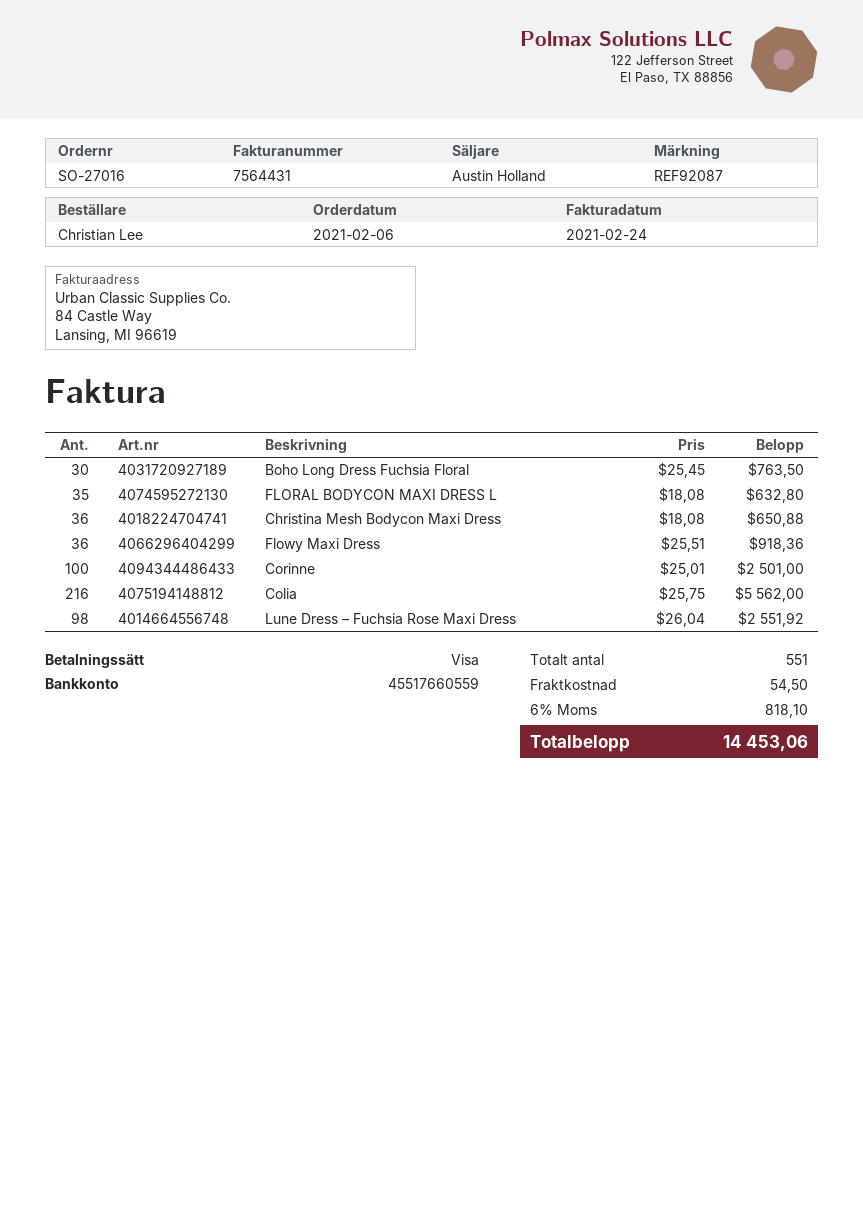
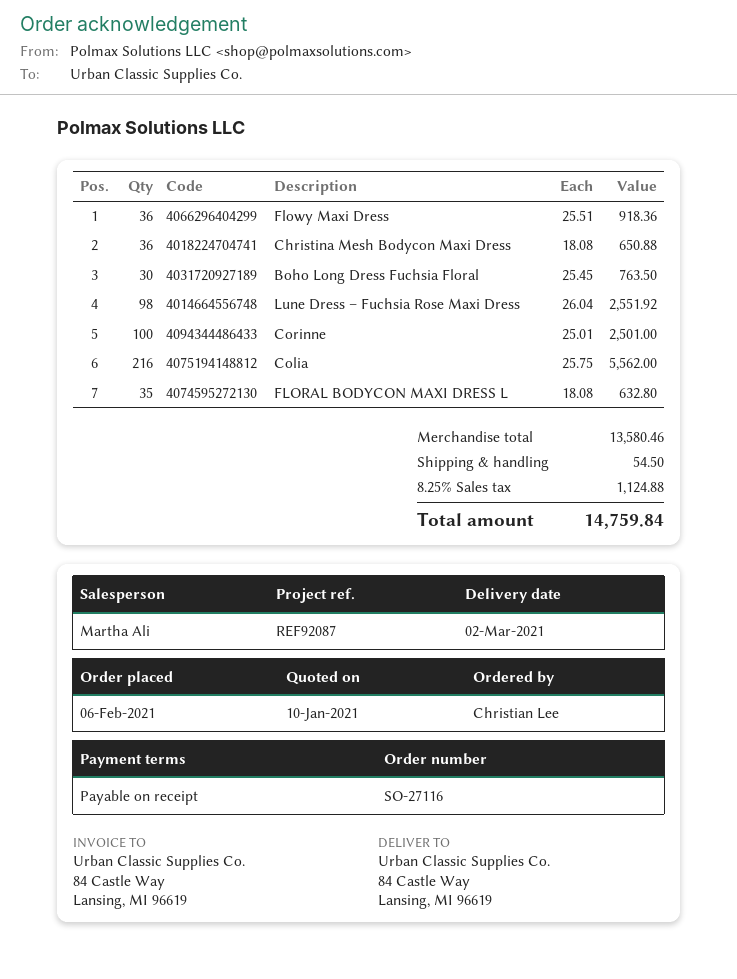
order number: SO-27016 -> SO-27116
sales rep: Austin Holland -> Martha Ali
tax: 6% = 818.10 -> 8.25% = 1124.88
total: 14453.06 -> 14759.84

